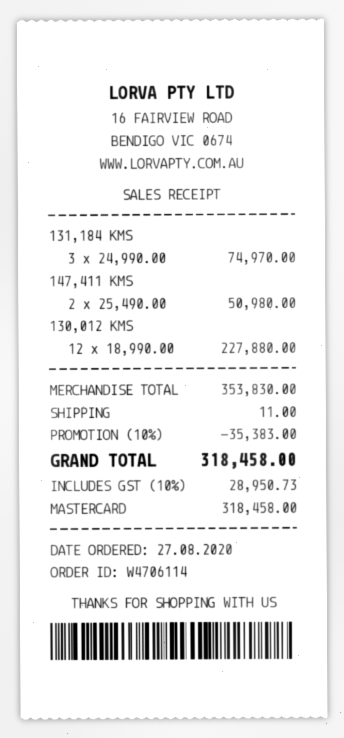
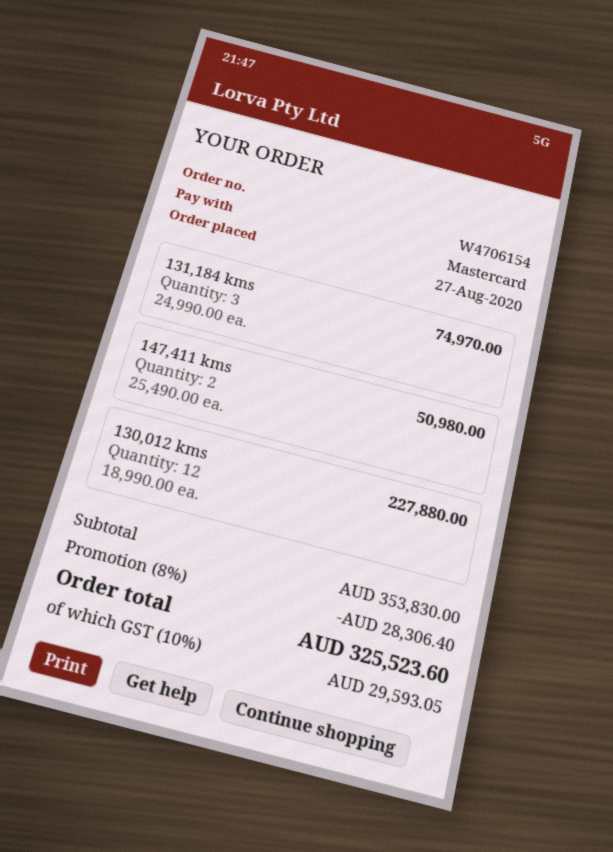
order number: W4706114 -> W4706154
discount: 10% = 35383.00 -> 8% = 28306.40
shipping: 11.00 -> none
tax: 10% = 28950.73 -> 10% = 29593.05
total: 318458.00 -> 325523.60

